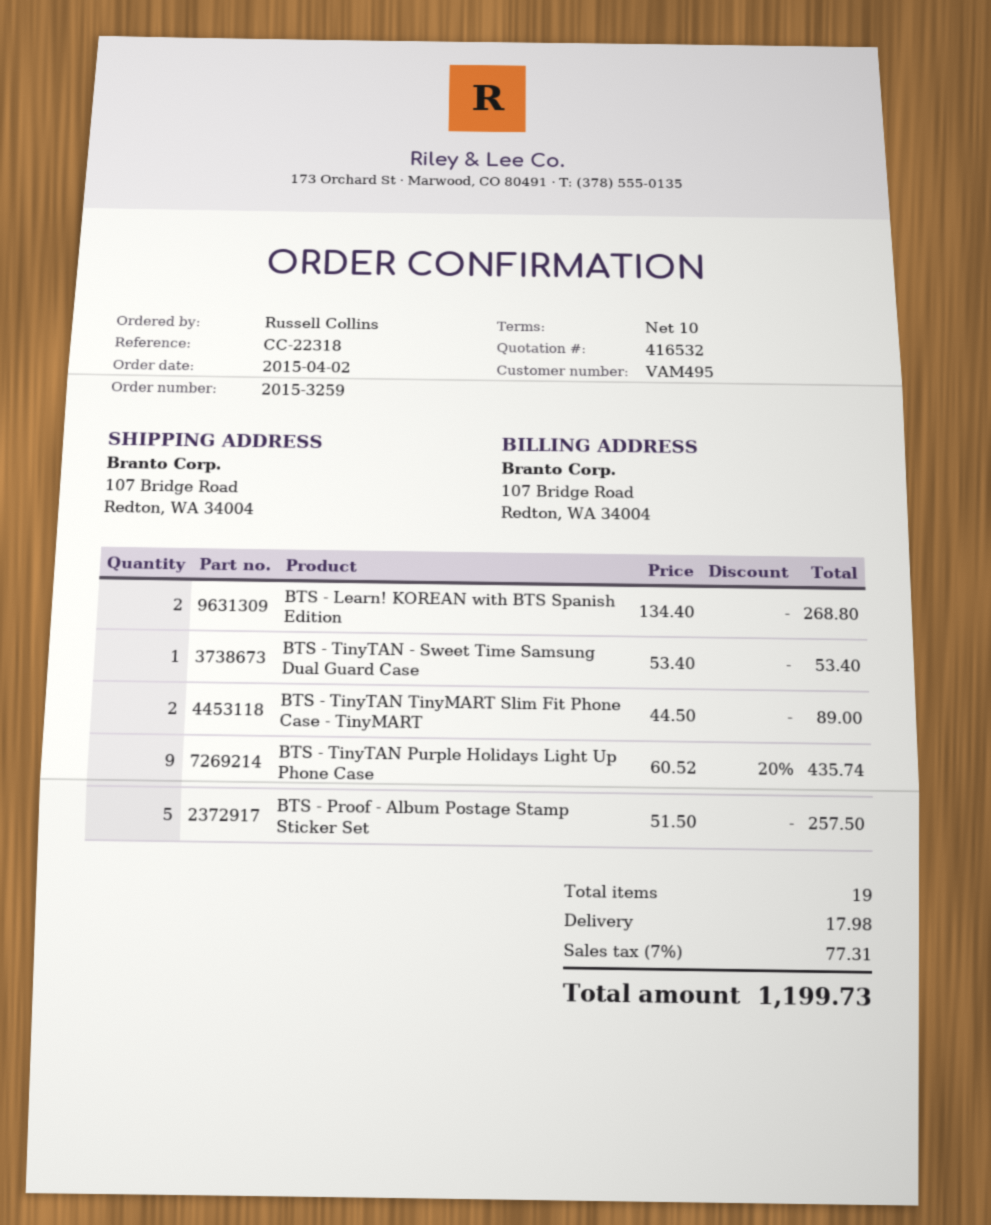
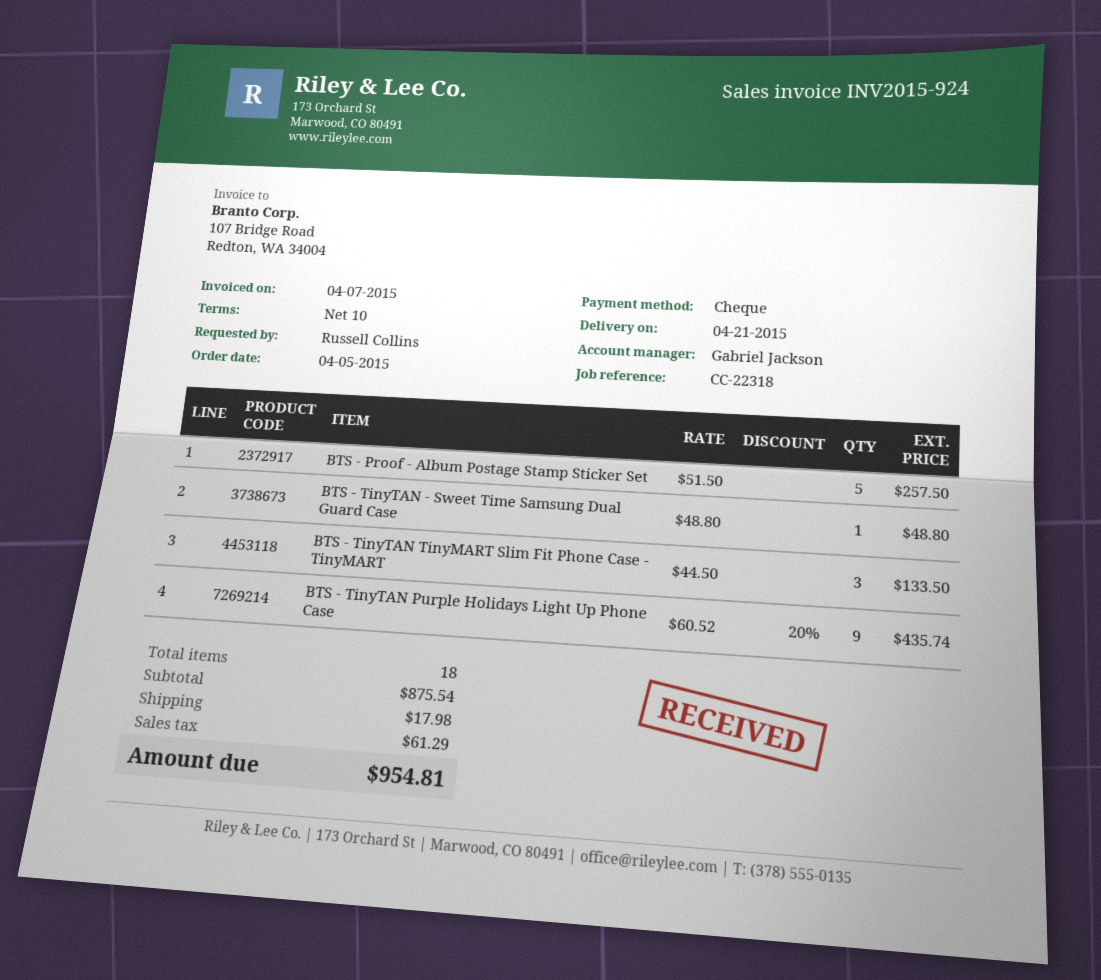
order date: 2015-04-02 -> 2015-04-05
BTS - Learn! KOREAN with BTS Spanish Edition: 2 x 134.40 = 268.80 -> none
BTS - TinyTAN - Sweet Time Samsung Dual Guard Case: 1 x 53.40 = 53.40 -> 1 x 48.80 = 48.80
BTS - TinyTAN TinyMART Slim Fit Phone Case - TinyMART: 2 x 44.50 = 89.00 -> 3 x 44.50 = 133.50
total quantity: 19 -> 18
tax: 77.31 -> 61.29
total: 1199.73 -> 954.81

